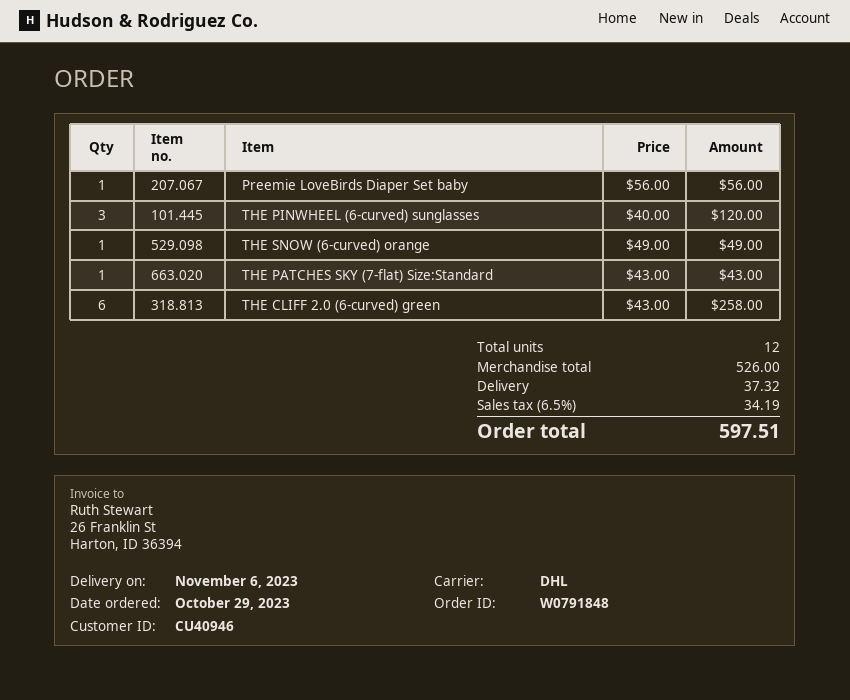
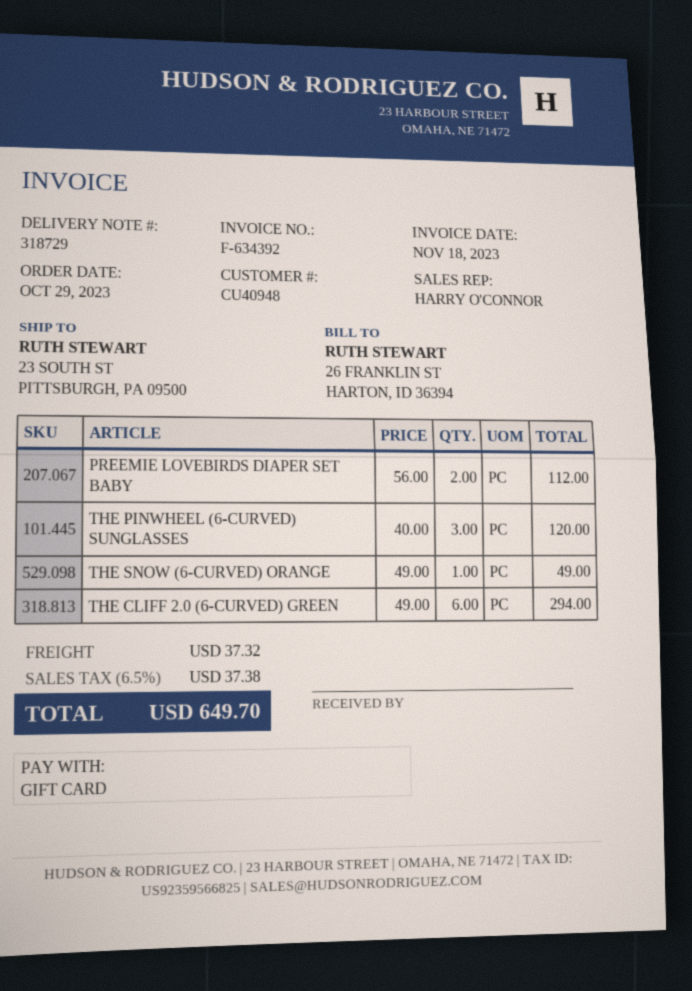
customer number: CU40946 -> CU40948
Preemie LoveBirds Diaper Set baby: 1 x 56.00 = 56.00 -> 2 x 56.00 = 112.00
THE PATCHES SKY (7-flat) Size:Standard: 1 x 43.00 = 43.00 -> none
THE CLIFF 2.0 (6-curved) green: 6 x 43.00 = 258.00 -> 6 x 49.00 = 294.00
tax: 6.5% = 34.19 -> 6.5% = 37.38
total: 597.51 -> 649.70

